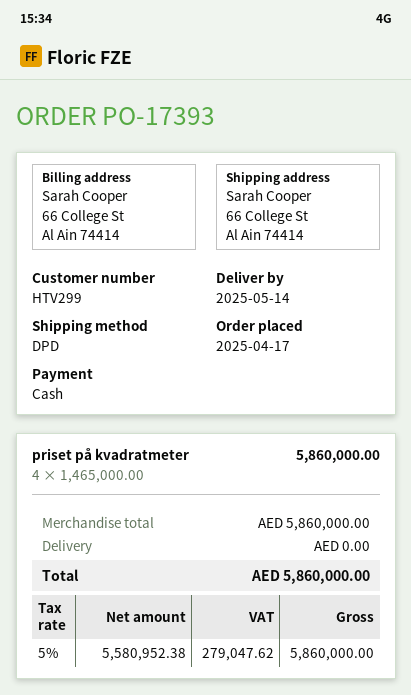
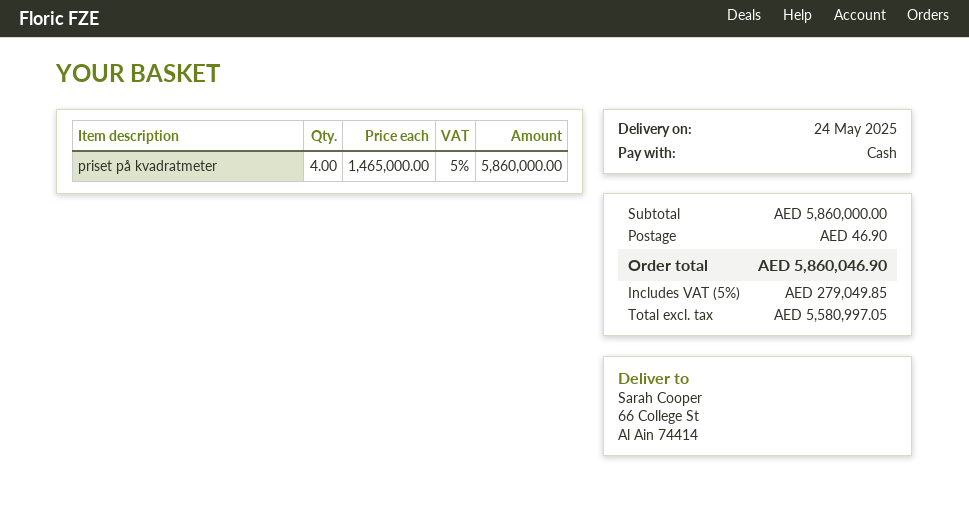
delivery date: 2025-05-14 -> 2025-05-24
shipping: 0.00 -> 46.90
net: 5580952.38 -> 5580997.05
tax: 5% = 279047.62 -> 5% = 279049.85
total: 5860000.00 -> 5860046.90

